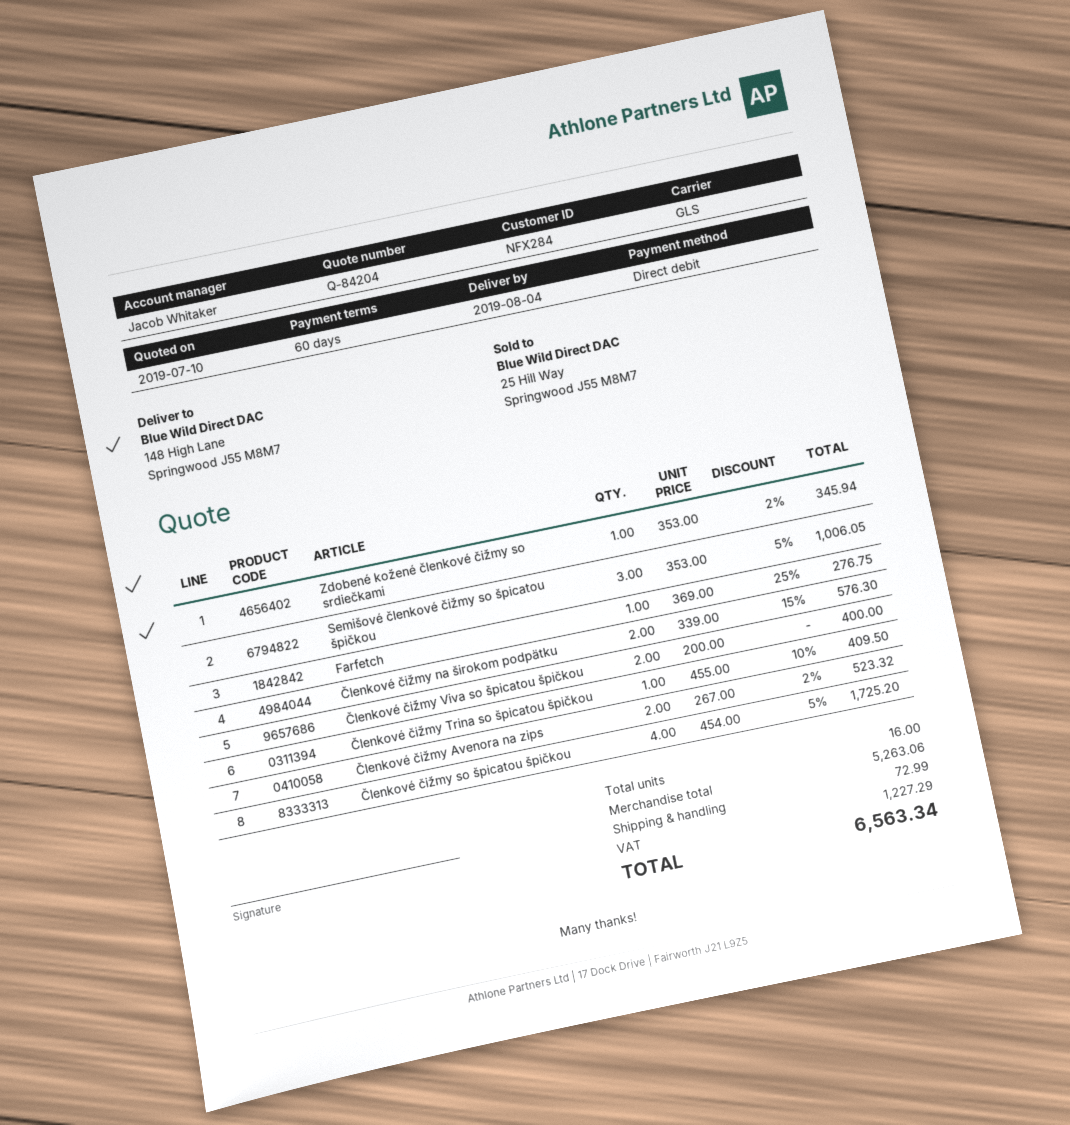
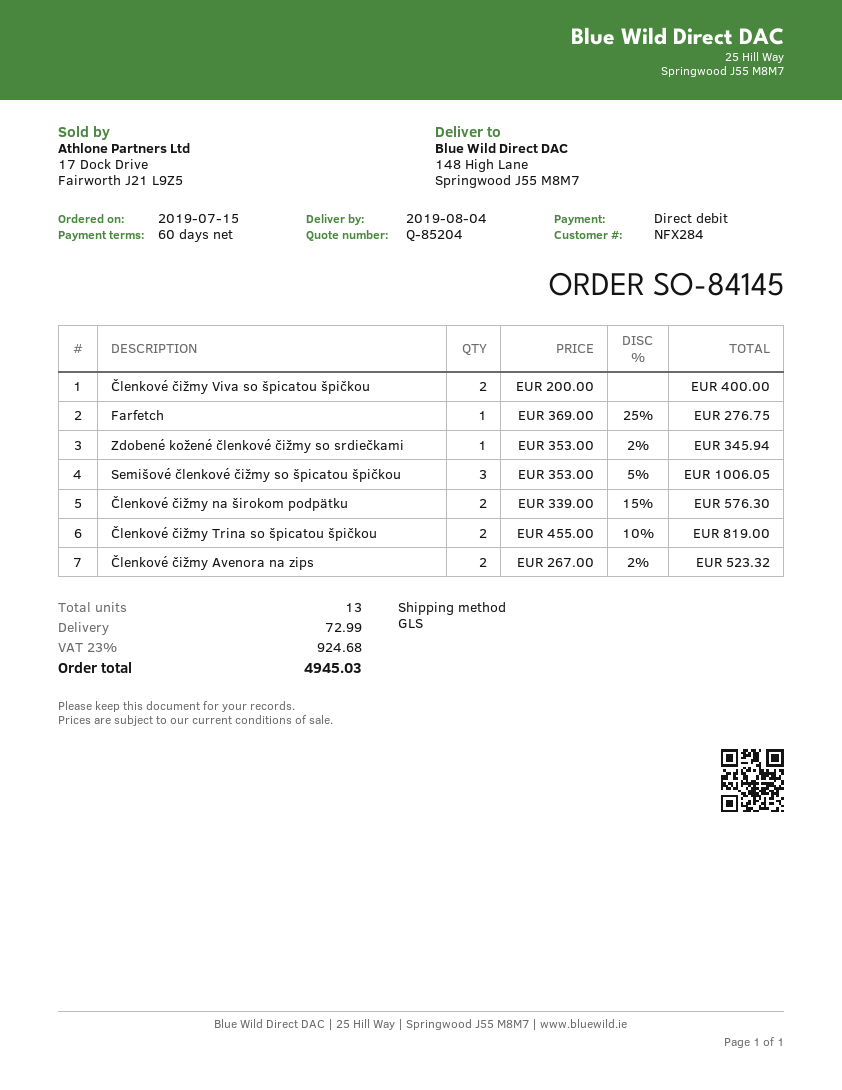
quote number: Q-84204 -> Q-85204
Členkové čižmy Trina so špicatou špičkou: 1 x 455.00 - 10% = 409.50 -> 2 x 455.00 - 10% = 819.00
Členkové čižmy so špicatou špičkou: 4 x 454.00 - 5% = 1725.20 -> none
total quantity: 16 -> 13
tax: 1227.29 -> 924.68
total: 6563.34 -> 4945.03

